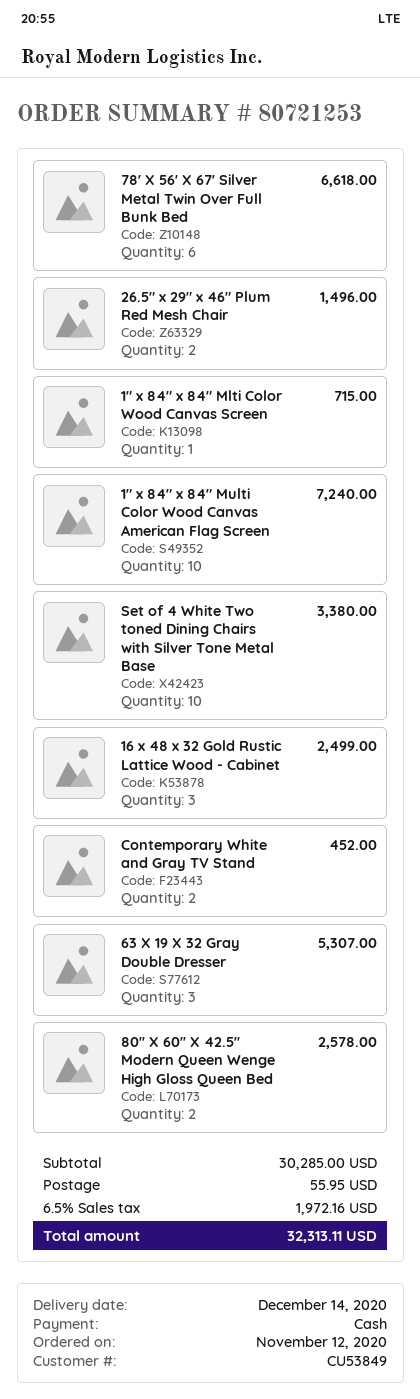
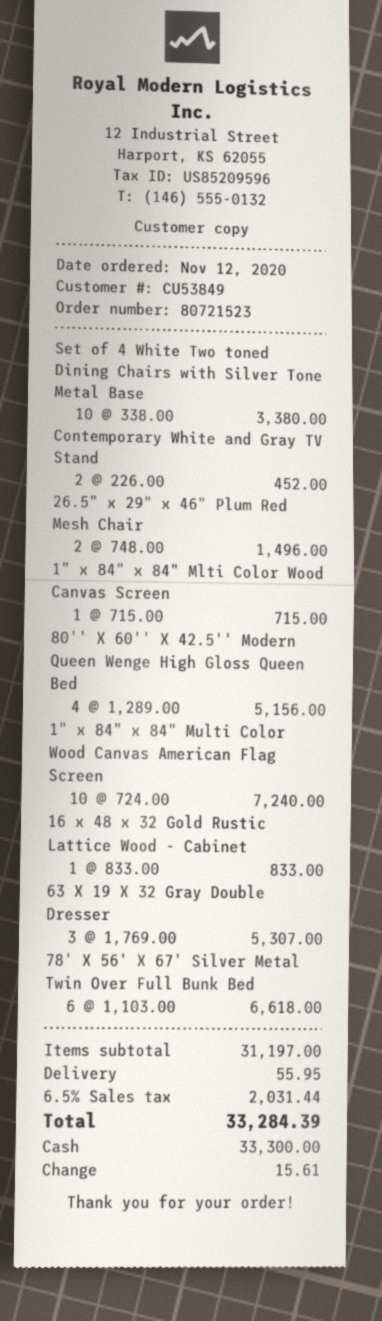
order number: 80721253 -> 80721523
16 x 48 x 32 Gold Rustic Lattice Wood - Cabinet: 3 for 2499.00 -> 1 for 833.00
80'' X 60'' X 42.5'' Modern Queen Wenge High Gloss Queen Bed: 2 for 2578.00 -> 4 for 5156.00
subtotal: 30285.00 -> 31197.00
tax: 6.5% = 1972.16 -> 6.5% = 2031.44
total: 32313.11 -> 33284.39

